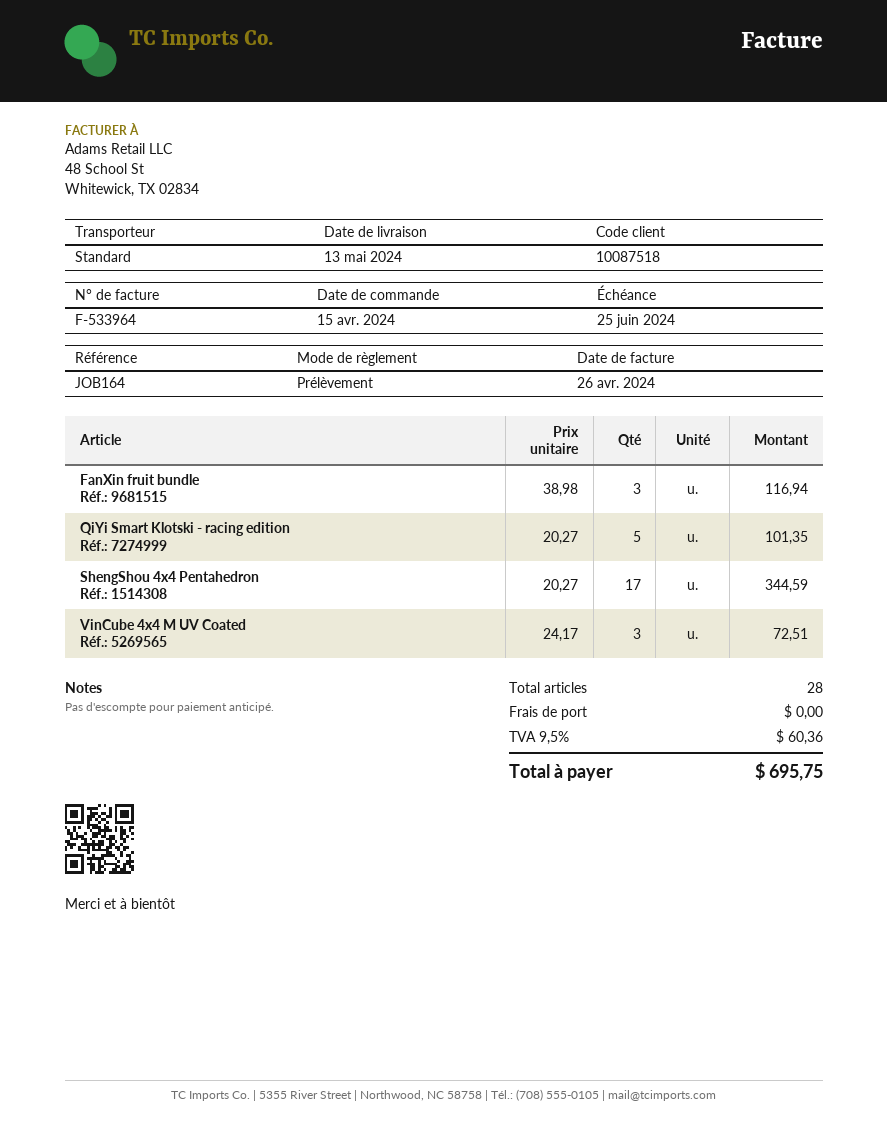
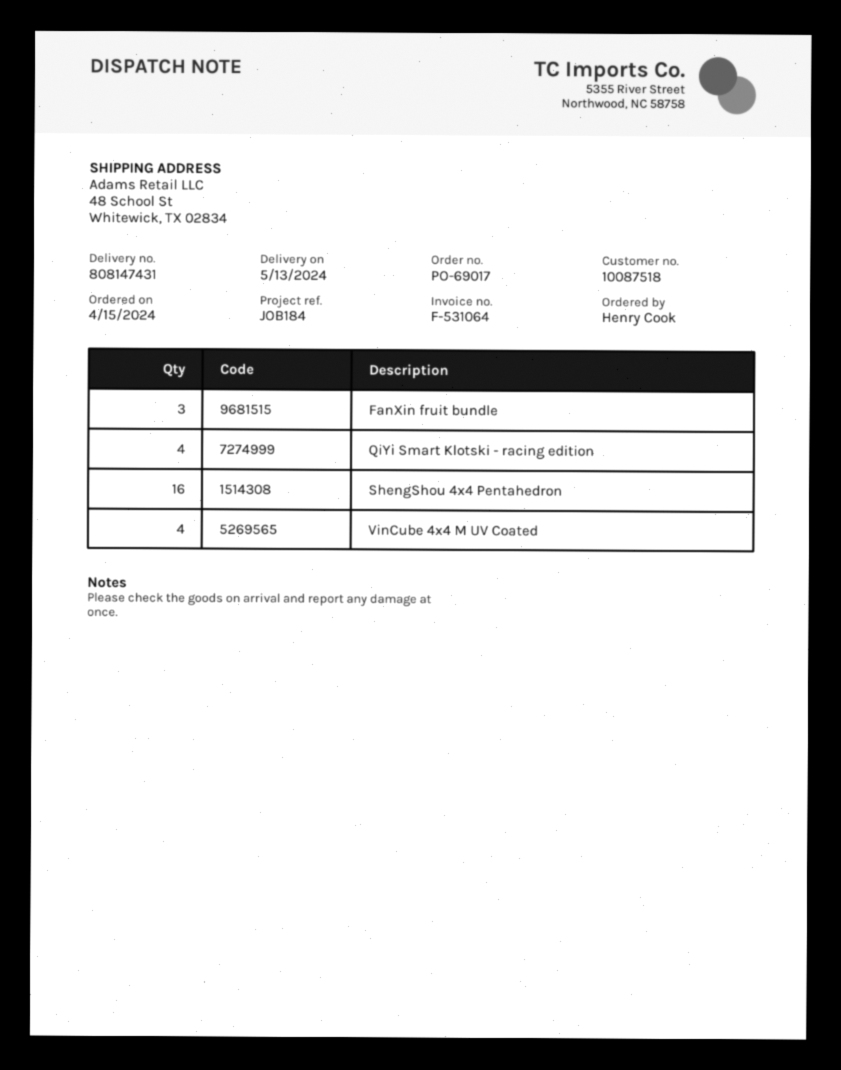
invoice number: F-533964 -> F-531064
reference: JOB164 -> JOB184
QiYi Smart Klotski - racing edition: 5 -> 4
ShengShou 4x4 Pentahedron: 17 -> 16
VinCube 4x4 M UV Coated: 3 -> 4

